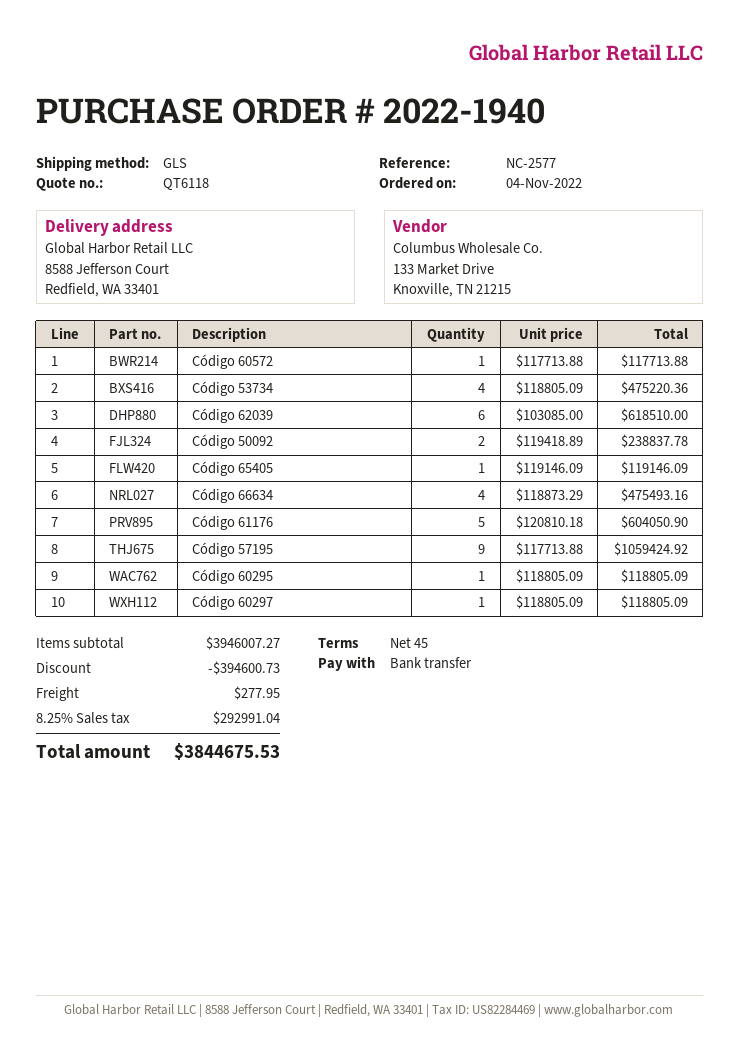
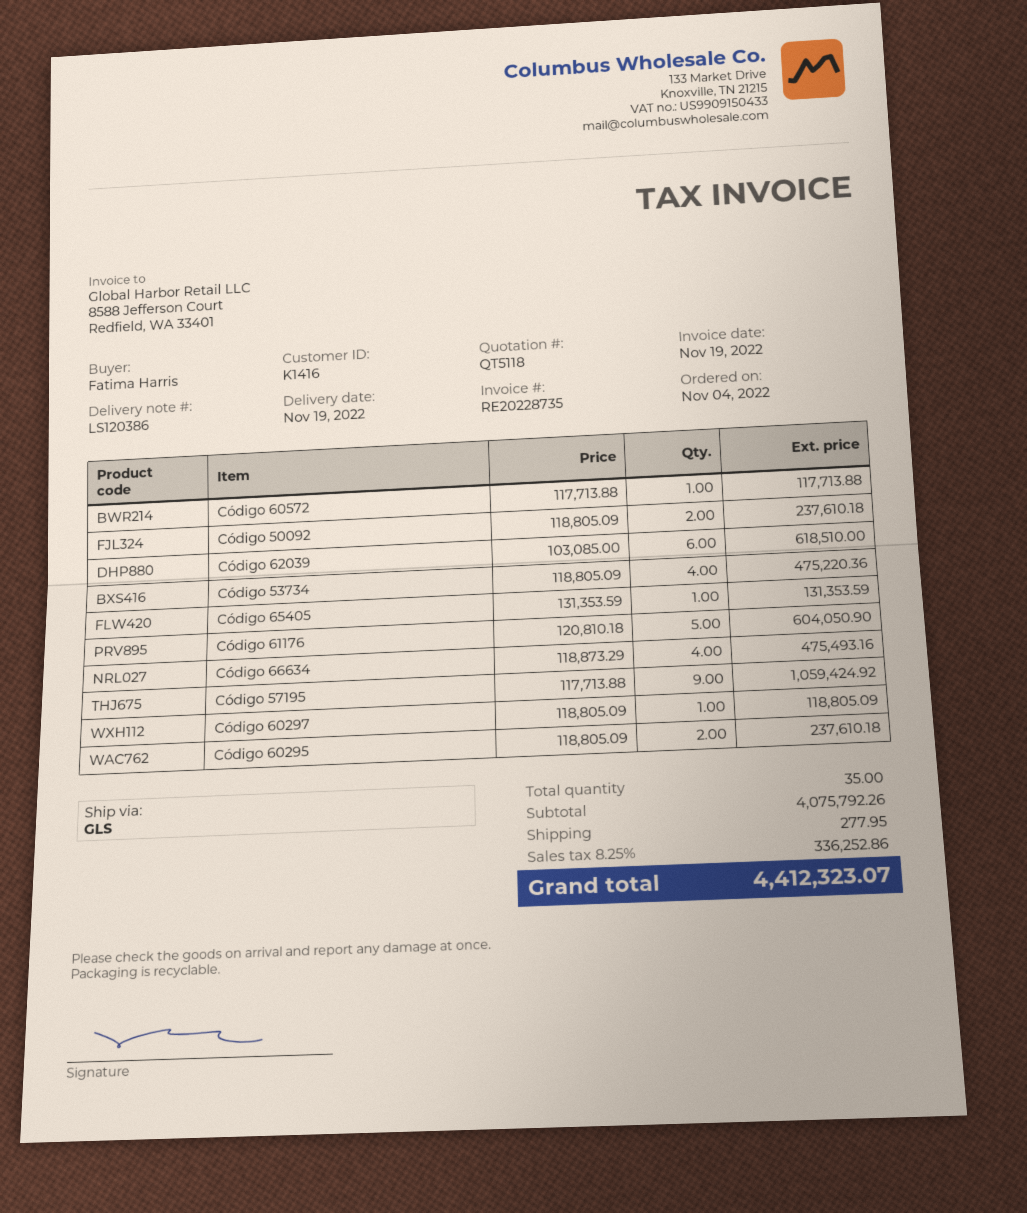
quote number: QT6118 -> QT5118
Código 50092: 2 x 119418.89 = 238837.78 -> 2 x 118805.09 = 237610.18
Código 65405: 1 x 119146.09 = 119146.09 -> 1 x 131353.59 = 131353.59
Código 60295: 1 x 118805.09 = 118805.09 -> 2 x 118805.09 = 237610.18
subtotal: 3946007.27 -> 4075792.26
discount: 394600.73 -> none
tax: 8.25% = 292991.04 -> 8.25% = 336252.86
total: 3844675.53 -> 4412323.07

